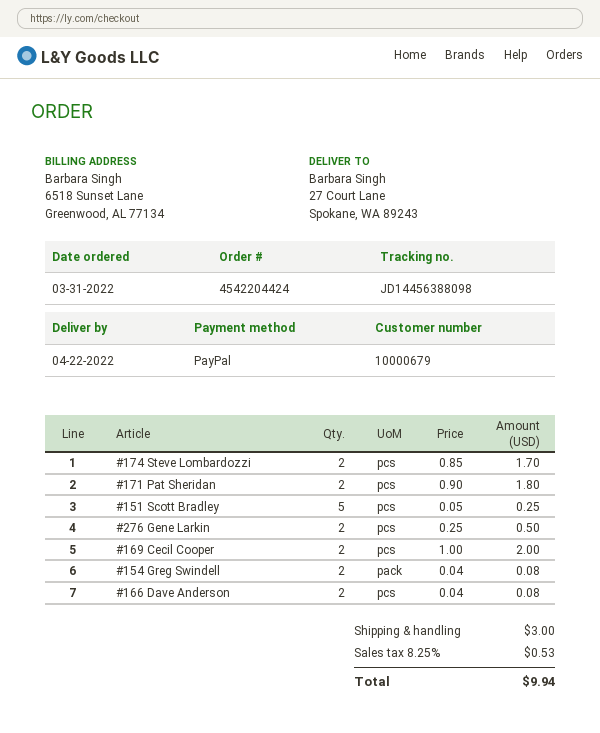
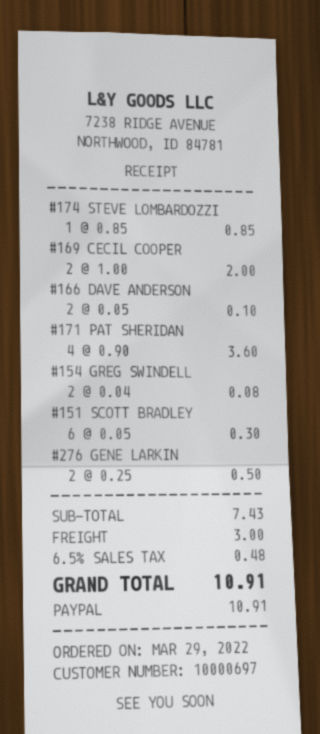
order date: 2022-03-31 -> 2022-03-29
customer number: 10000679 -> 10000697
#174 Steve Lombardozzi: 2 x 0.85 = 1.70 -> 1 x 0.85 = 0.85
#171 Pat Sheridan: 2 x 0.90 = 1.80 -> 4 x 0.90 = 3.60
#151 Scott Bradley: 5 x 0.05 = 0.25 -> 6 x 0.05 = 0.30
#166 Dave Anderson: 2 x 0.04 = 0.08 -> 2 x 0.05 = 0.10
tax: 8.25% = 0.53 -> 6.5% = 0.48
total: 9.94 -> 10.91

